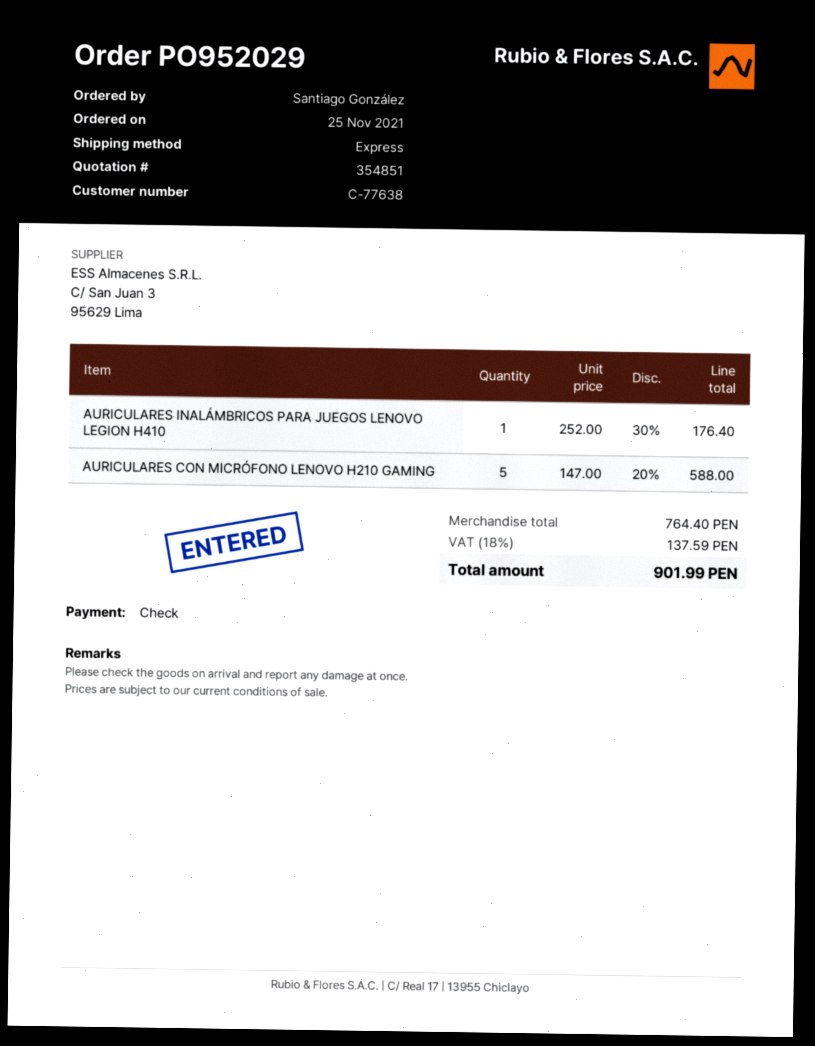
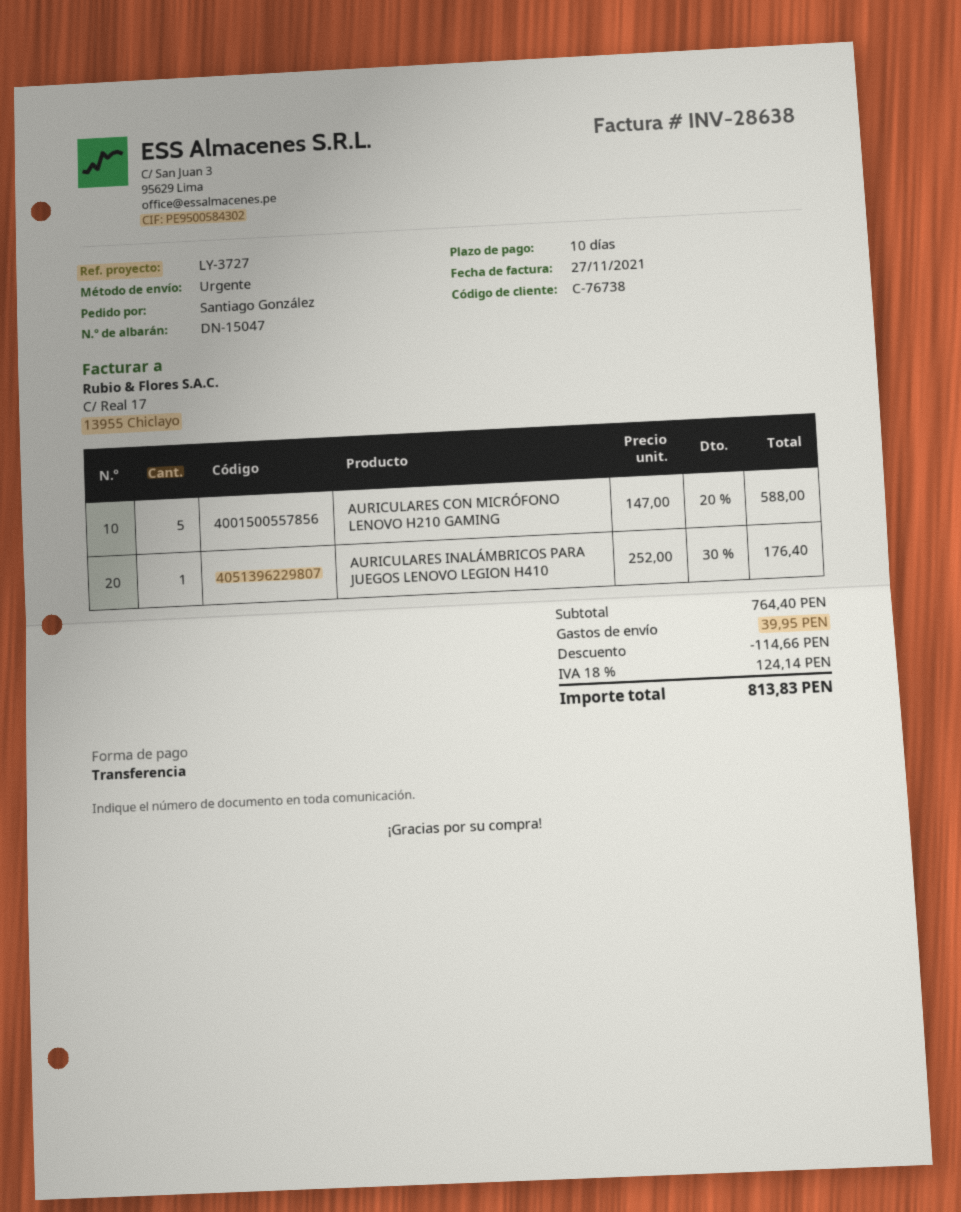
customer number: C-77638 -> C-76738
payment method: cheque -> bank transfer
discount: none -> 114.66
shipping: none -> 39.95
tax: 18% = 137.59 -> 18% = 124.14
total: 901.99 -> 813.83

